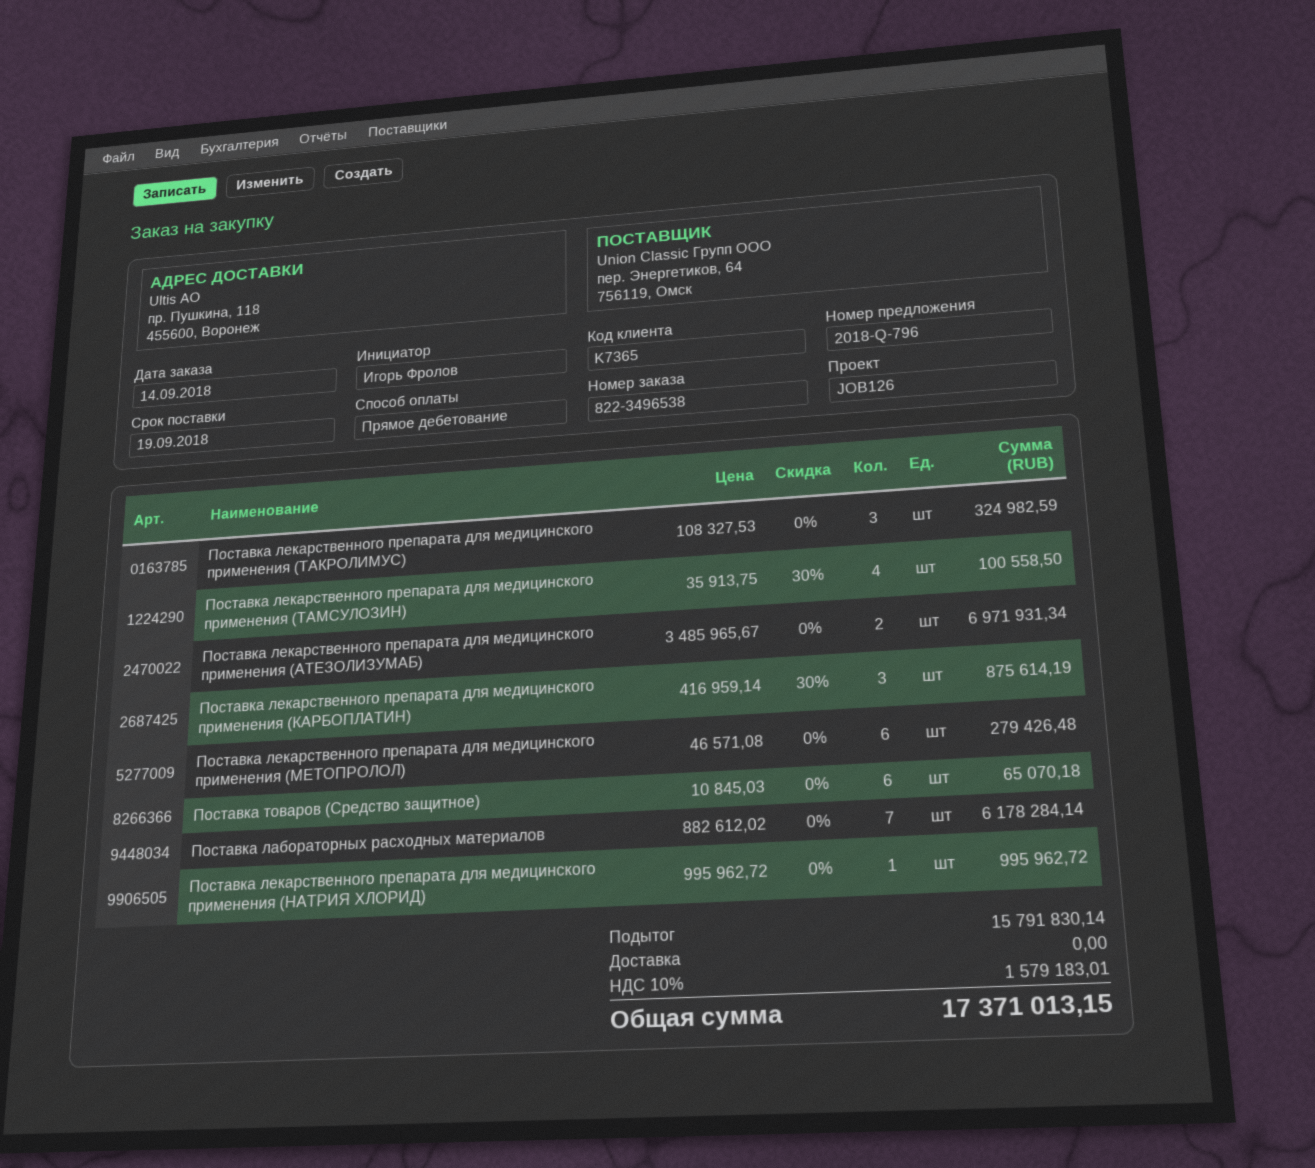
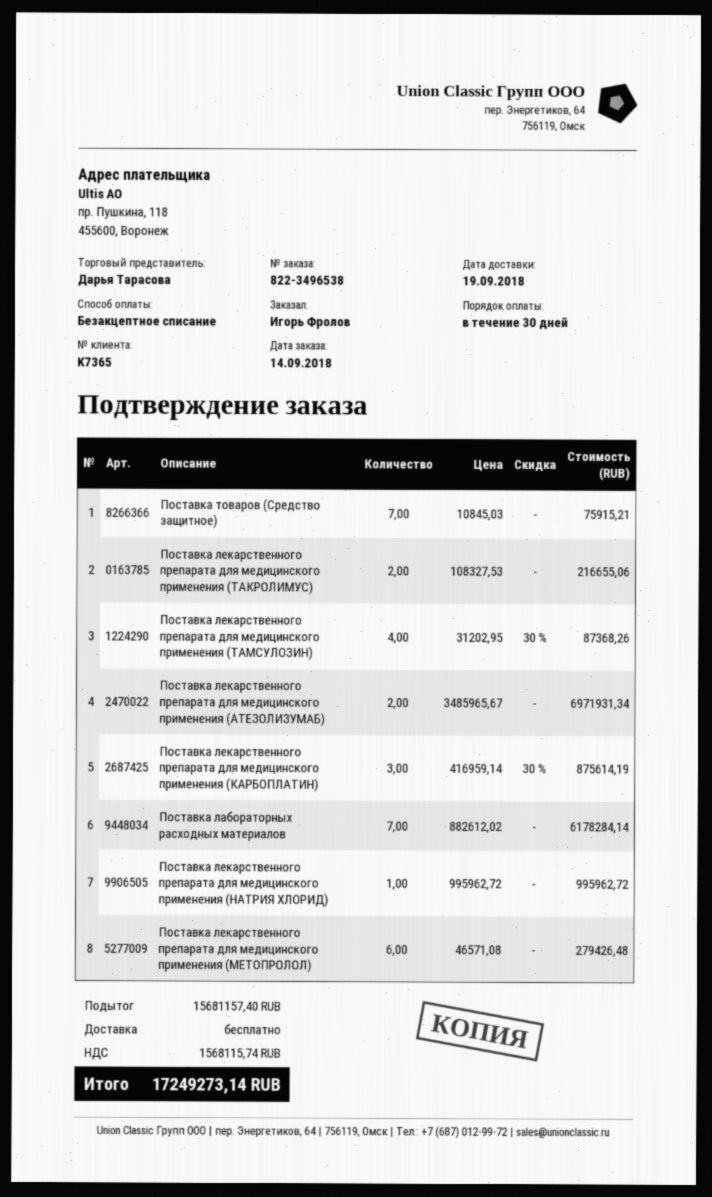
Поставка лекарственного препарата для медицинского применения (ТАКРОЛИМУС): 3 x 108327.53 = 324982.59 -> 2 x 108327.53 = 216655.06
Поставка лекарственного препарата для медицинского применения (ТАМСУЛОЗИН): 4 x 35913.75 - 30% = 100558.50 -> 4 x 31202.95 - 30% = 87368.26
Поставка товаров (Средство защитное): 6 x 10845.03 = 65070.18 -> 7 x 10845.03 = 75915.21
subtotal: 15791830.14 -> 15681157.40
tax: 1579183.01 -> 1568115.74
total: 17371013.15 -> 17249273.14

